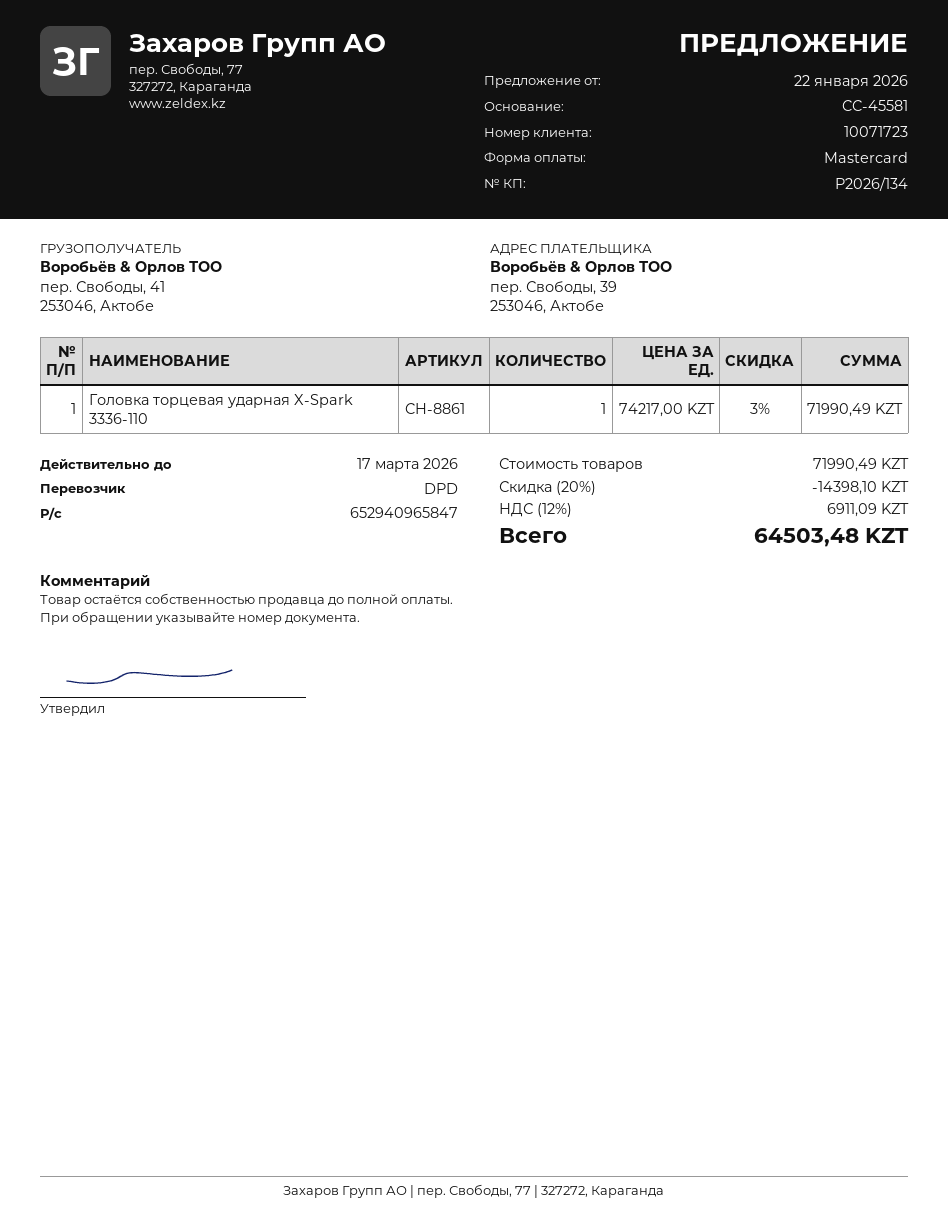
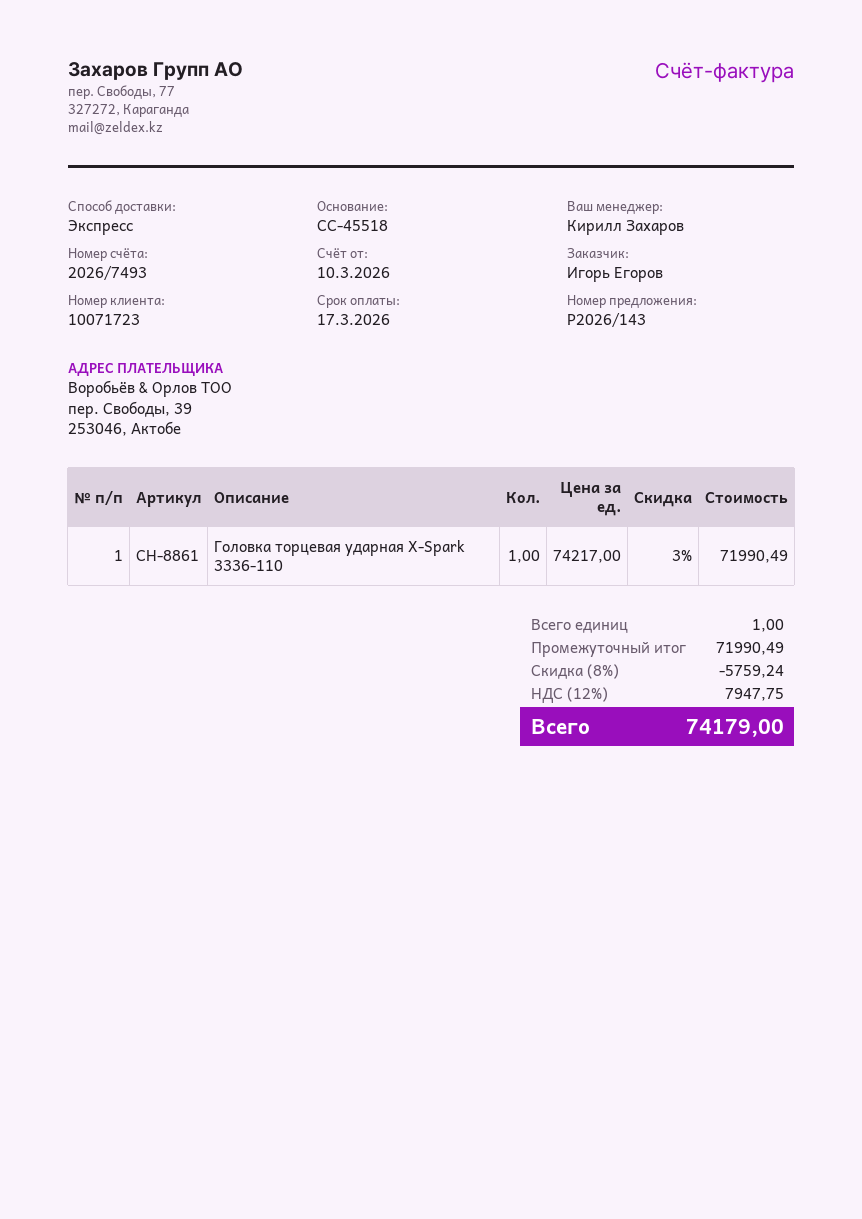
quote number: P2026/134 -> P2026/143
reference: CC-45581 -> CC-45518
shipping method: DPD -> express
discount: 20% = 14398.10 -> 8% = 5759.24
tax: 12% = 6911.09 -> 12% = 7947.75
total: 64503.48 -> 74179.00

